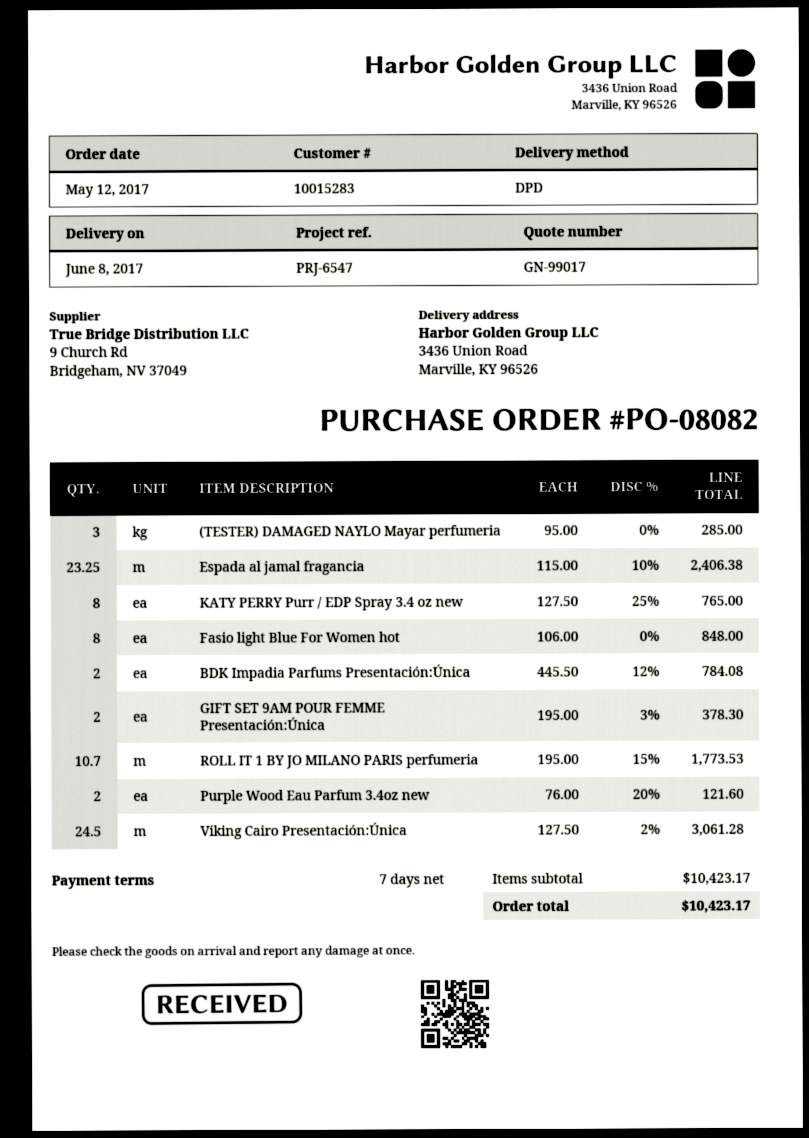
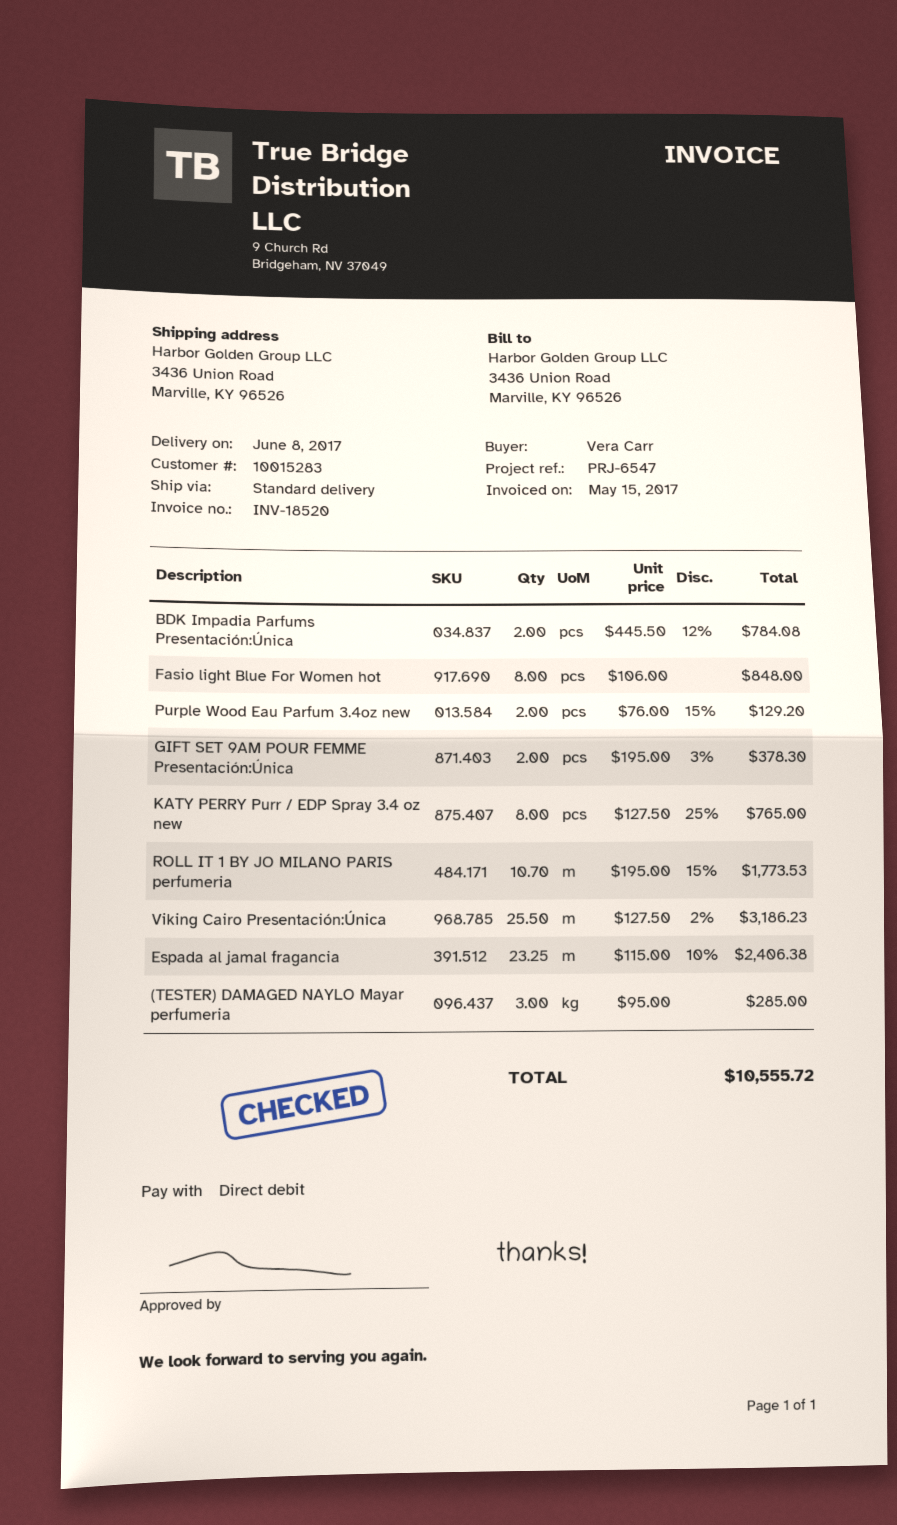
shipping method: DPD -> standard
Purple Wood Eau Parfum 3.4oz new: 2 x 76.00 - 20% = 121.60 -> 2 x 76.00 - 15% = 129.20
Viking Cairo Presentación:Única: 24.5 x 127.50 - 2% = 3061.28 -> 25.5 x 127.50 - 2% = 3186.23
total: 10423.17 -> 10555.72

